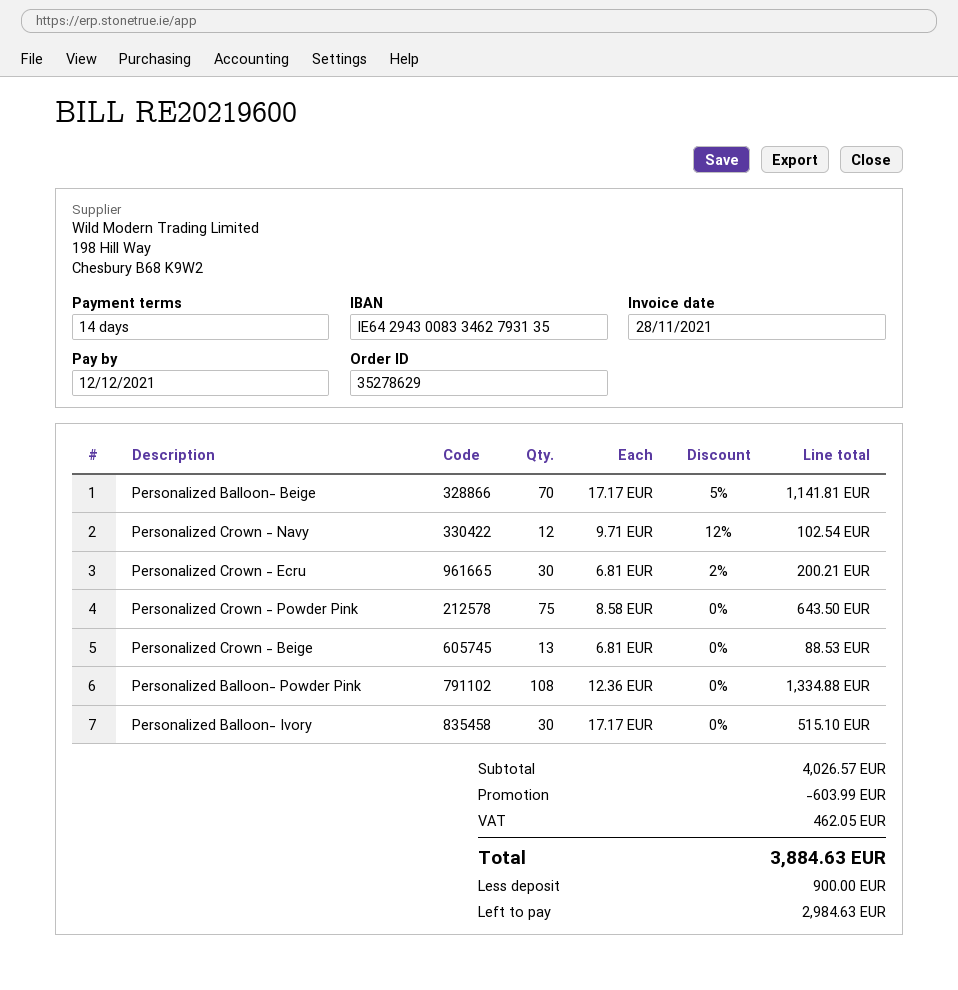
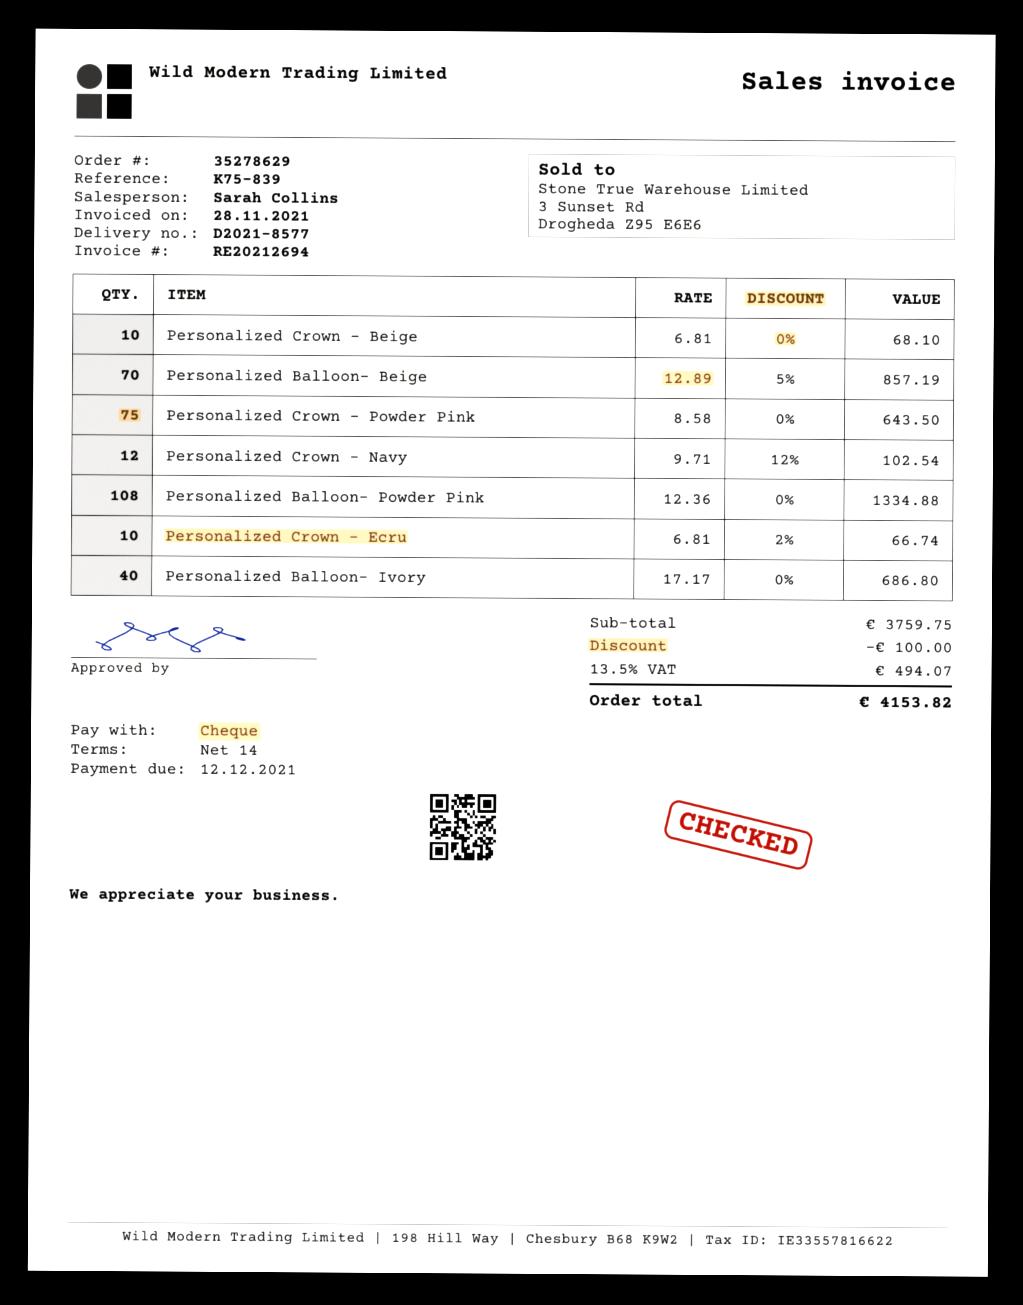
invoice number: RE20219600 -> RE20212694
Personalized Balloon- Beige: 70 x 17.17 - 5% = 1141.81 -> 70 x 12.89 - 5% = 857.19
Personalized Crown - Ecru: 30 x 6.81 - 2% = 200.21 -> 10 x 6.81 - 2% = 66.74
Personalized Crown - Beige: 13 x 6.81 = 88.53 -> 10 x 6.81 = 68.10
Personalized Balloon- Ivory: 30 x 17.17 = 515.10 -> 40 x 17.17 = 686.80
subtotal: 4026.57 -> 3759.75
discount: 603.99 -> 100.00
tax: 462.05 -> 494.07
total: 3884.63 -> 4153.82

